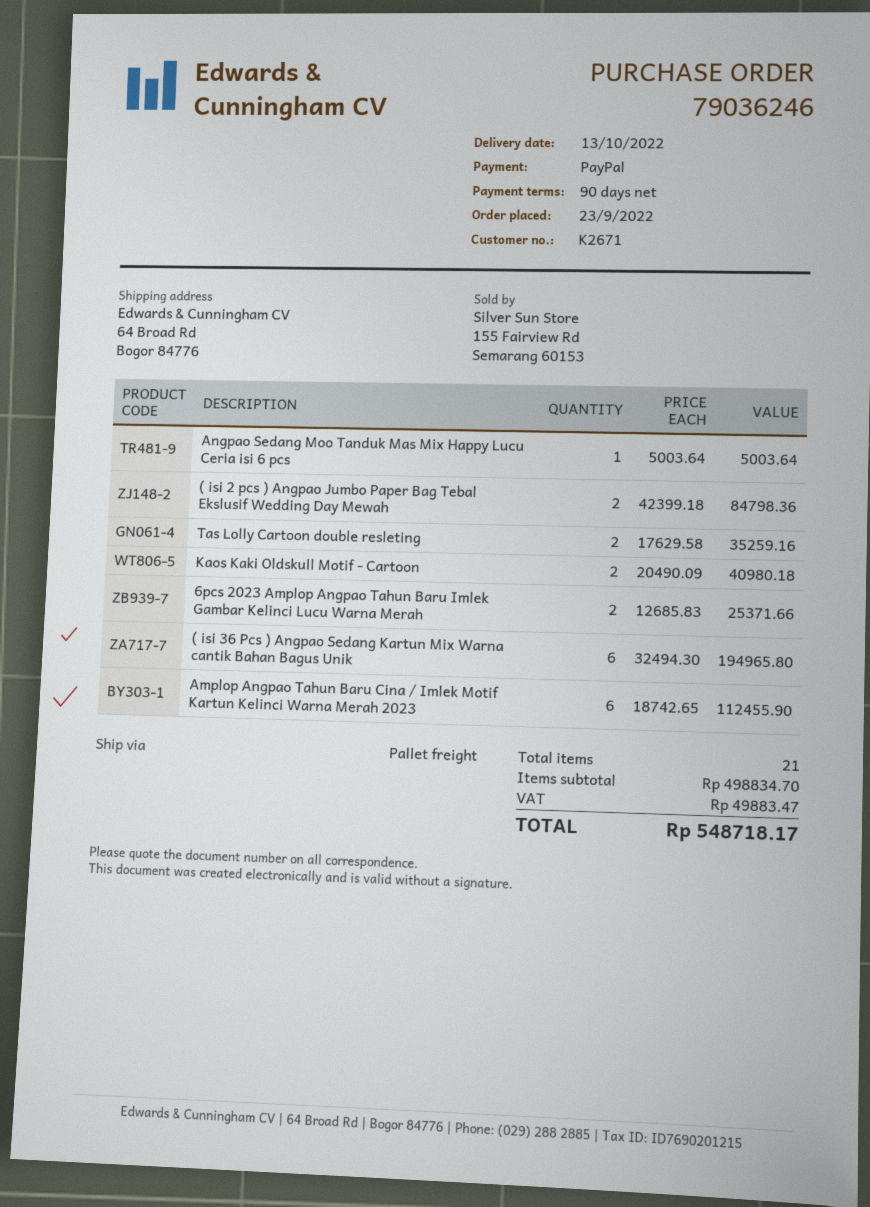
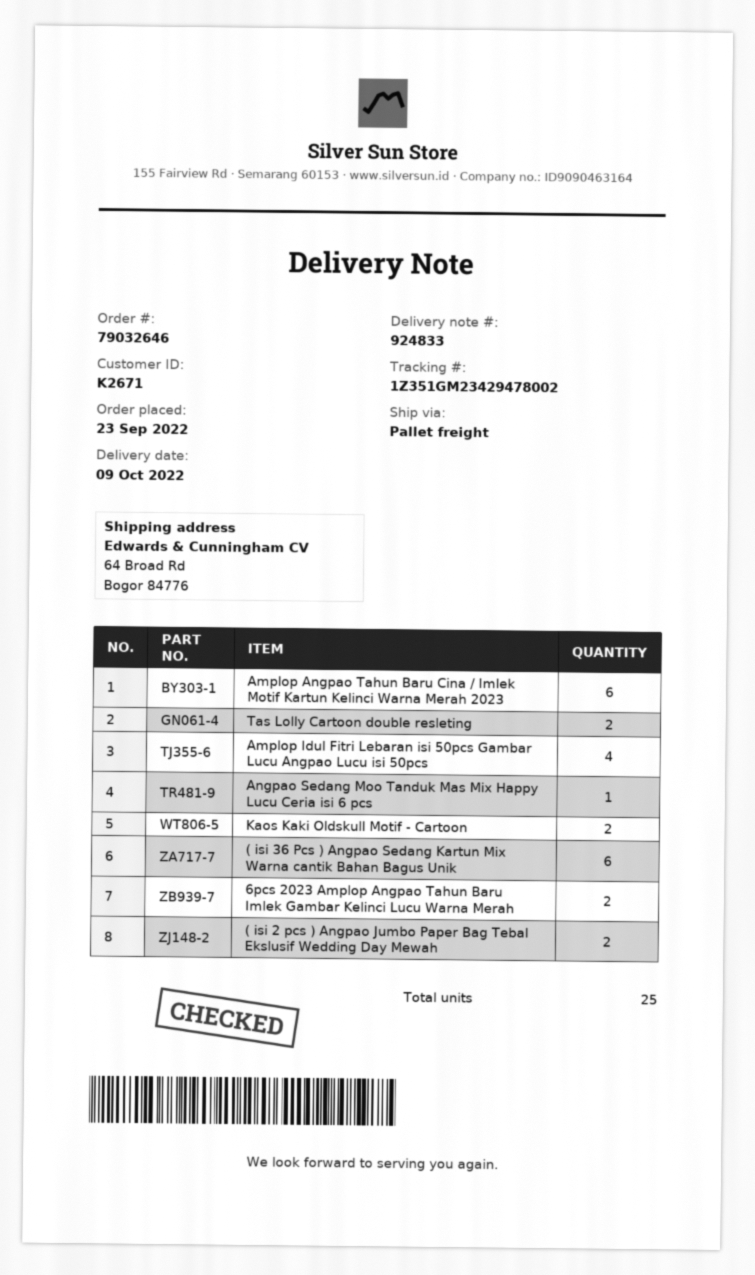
order number: 79036246 -> 79032646
delivery date: 2022-10-13 -> 2022-10-09
Amplop Idul Fitri Lebaran isi 50pcs Gambar Lucu Angpao Lucu isi 50pcs: none -> 4
total quantity: 21 -> 25

